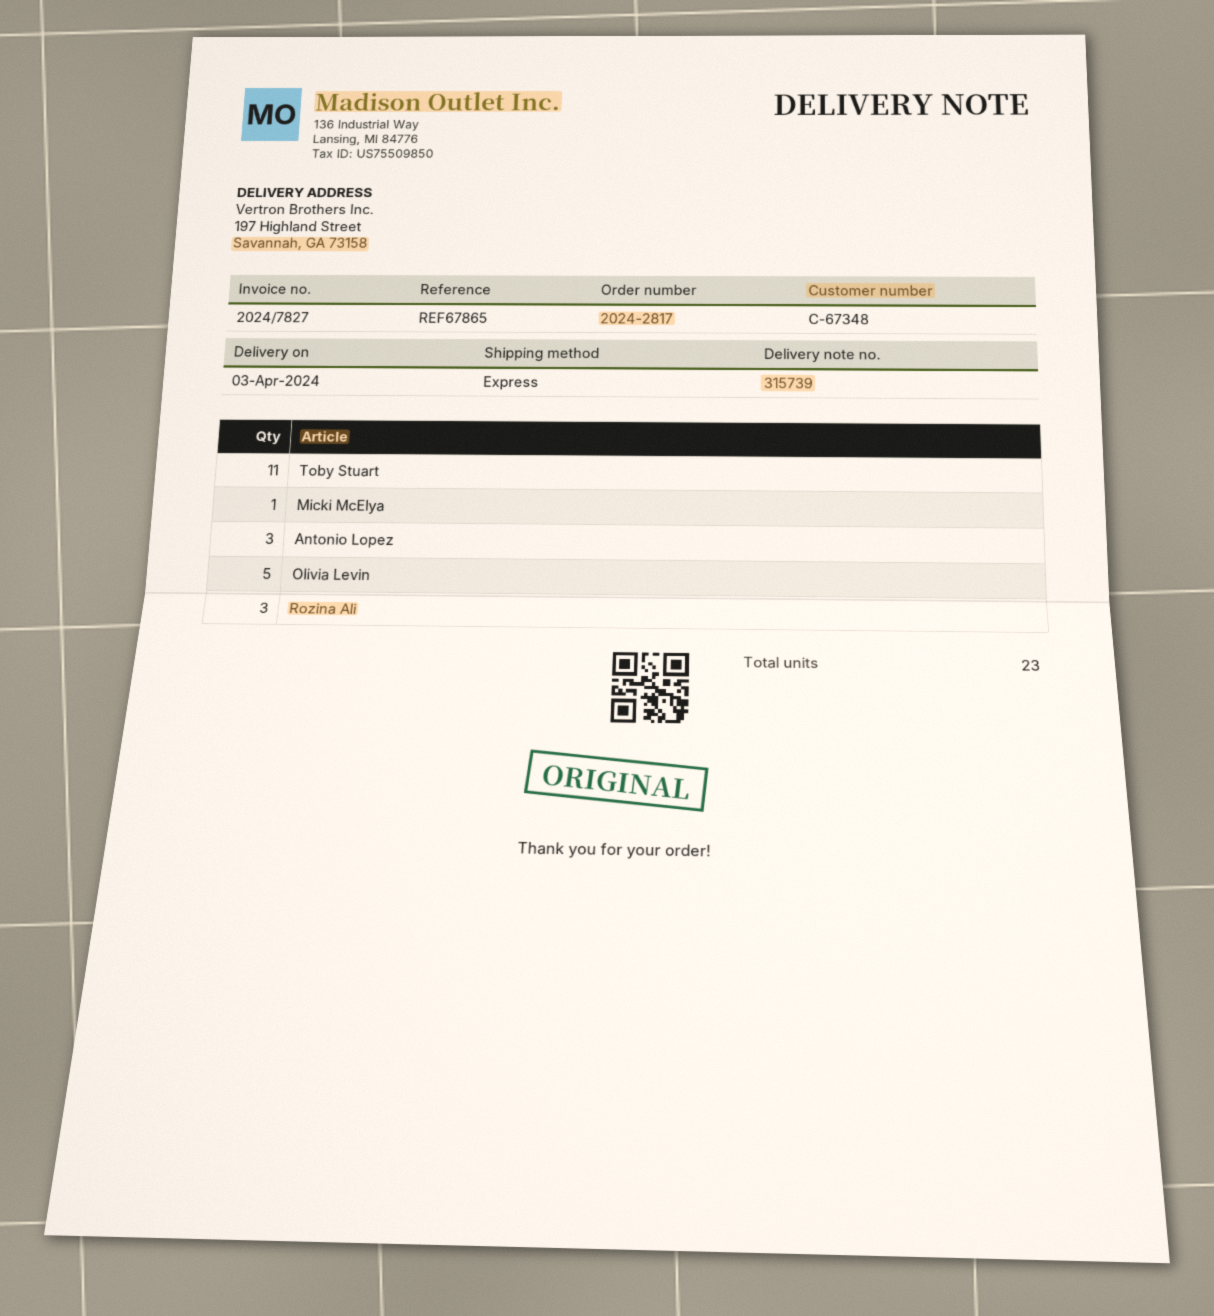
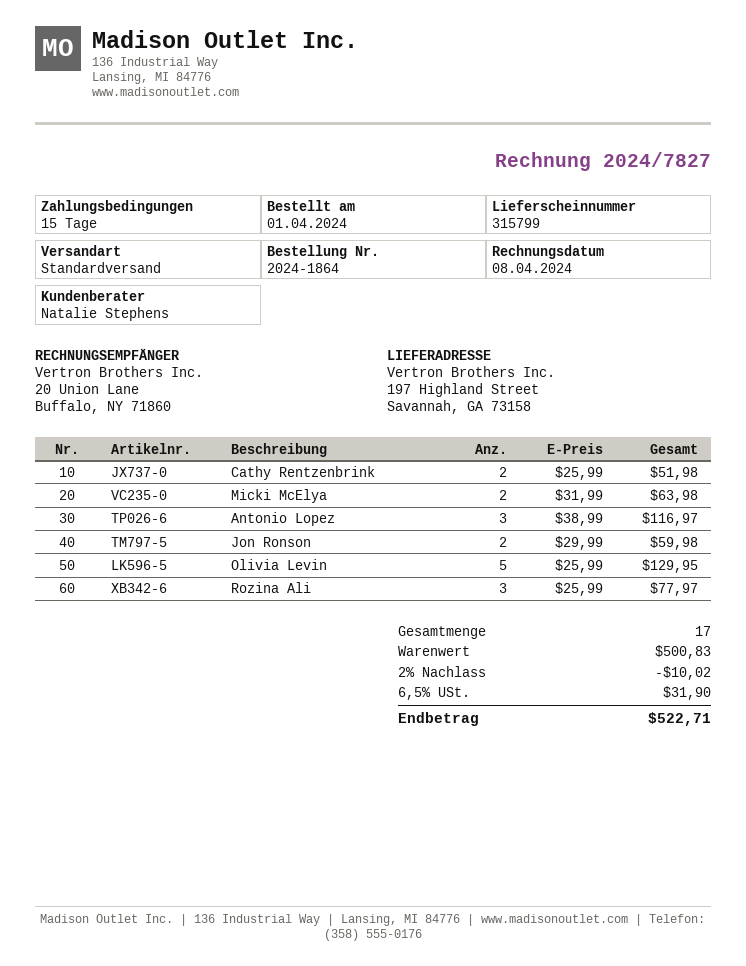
order number: 2024-2817 -> 2024-1864
delivery note number: 315739 -> 315799
shipping method: express -> standard
Toby Stuart: 11 -> none
Micki McElya: 1 -> 2
Cathy Rentzenbrink: none -> 2
Jon Ronson: none -> 2
total quantity: 23 -> 17

